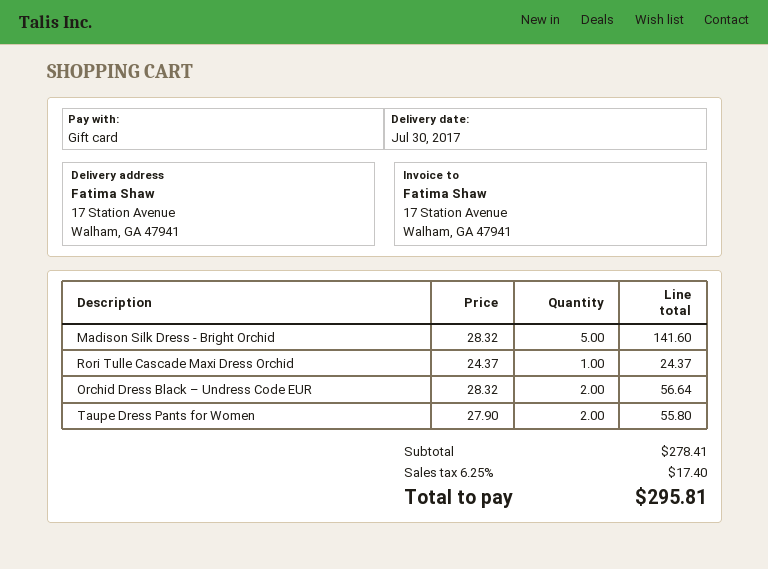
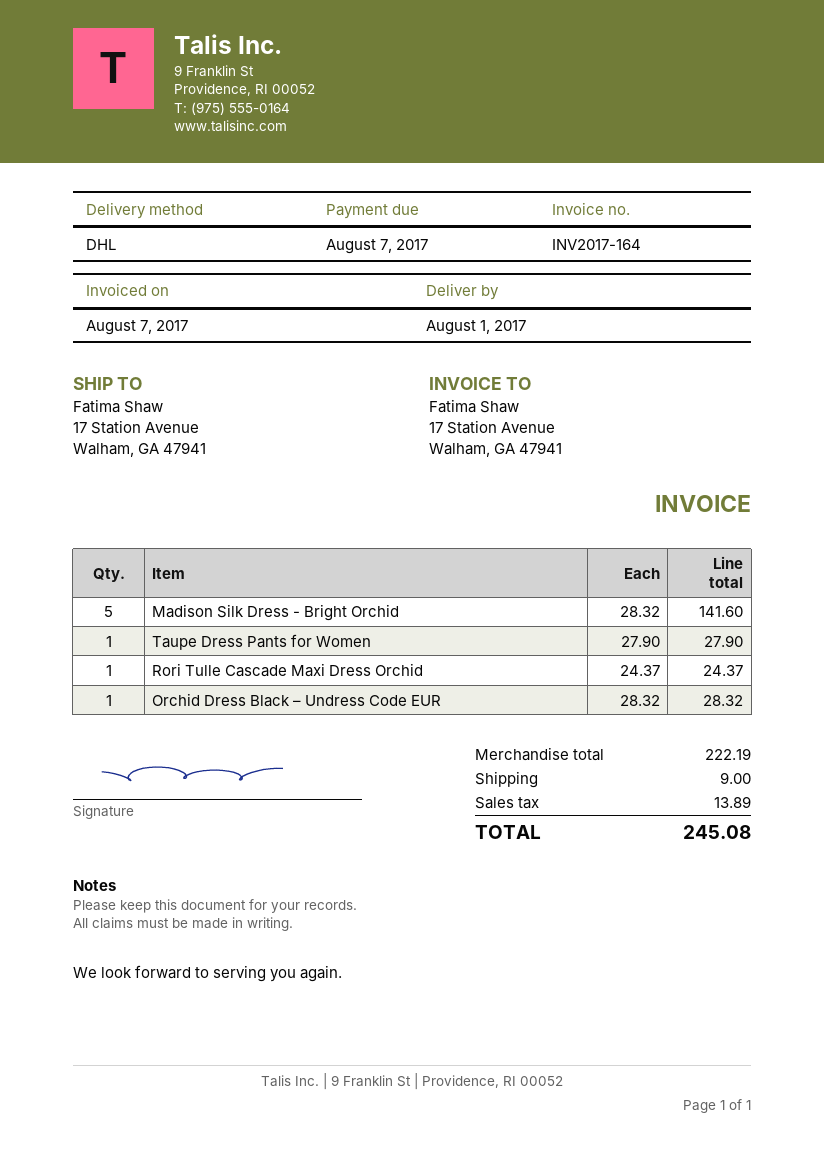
delivery date: 2017-07-30 -> 2017-08-01
Orchid Dress Black – Undress Code EUR: 2 x 28.32 = 56.64 -> 1 x 28.32 = 28.32
Taupe Dress Pants for Women: 2 x 27.90 = 55.80 -> 1 x 27.90 = 27.90
subtotal: 278.41 -> 222.19
shipping: none -> 9.00
tax: 17.40 -> 13.89
total: 295.81 -> 245.08

